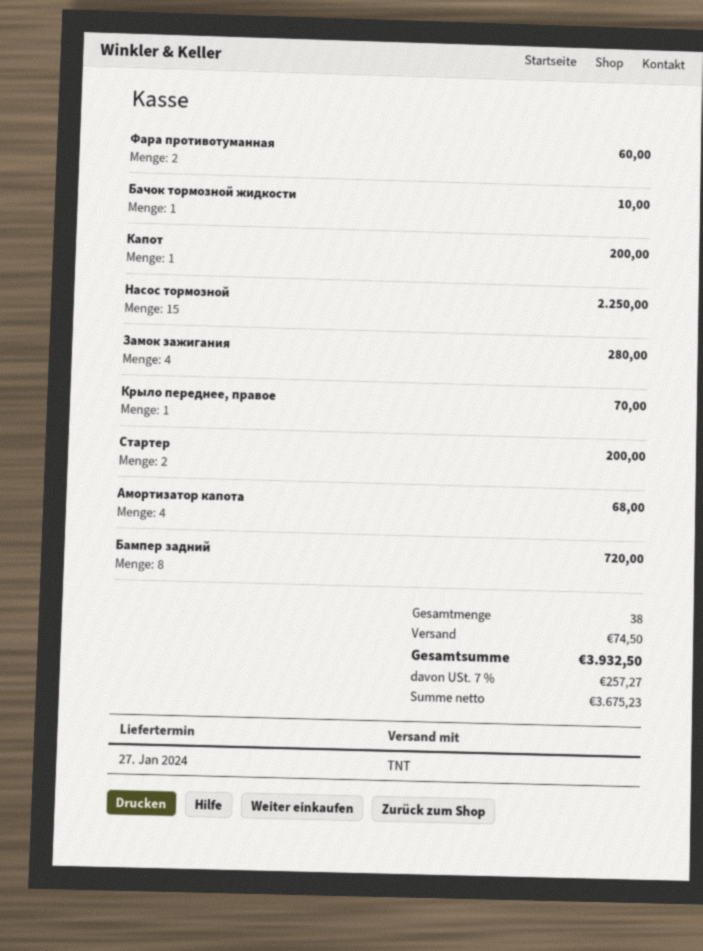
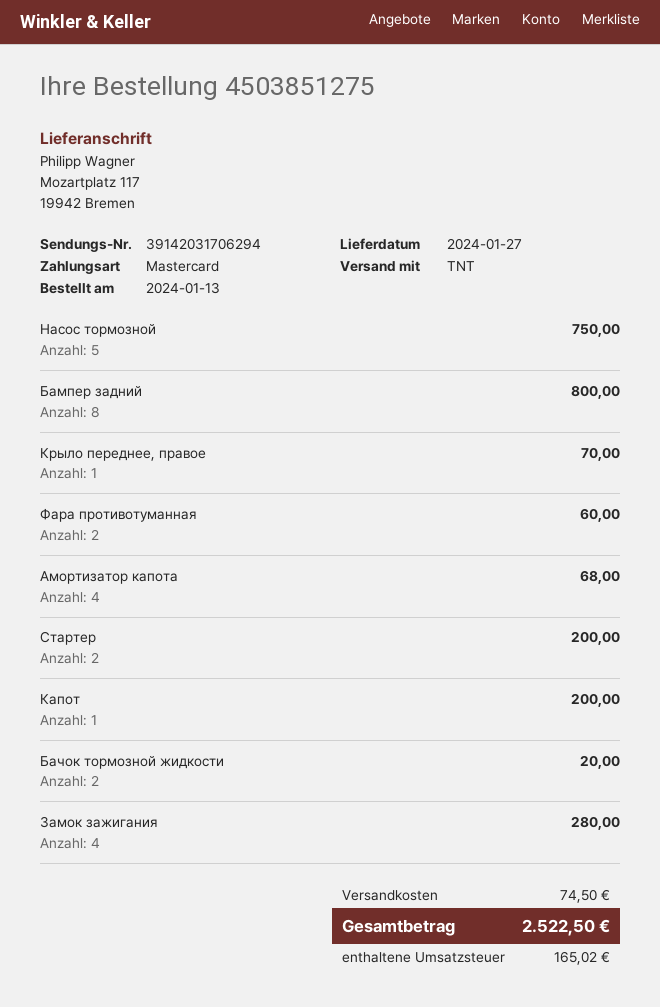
Бачок тормозной жидкости: 1 for 10.00 -> 2 for 20.00
Насос тормозной: 15 for 2250.00 -> 5 for 750.00
Бампер задний: 8 for 720.00 -> 8 for 800.00
tax: 257.27 -> 165.02
total: 3932.50 -> 2522.50

